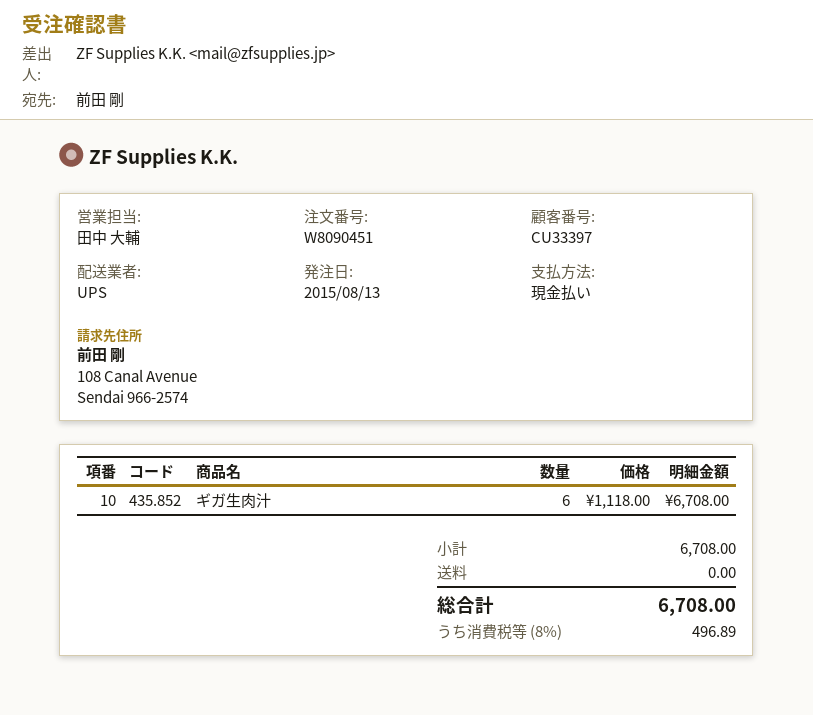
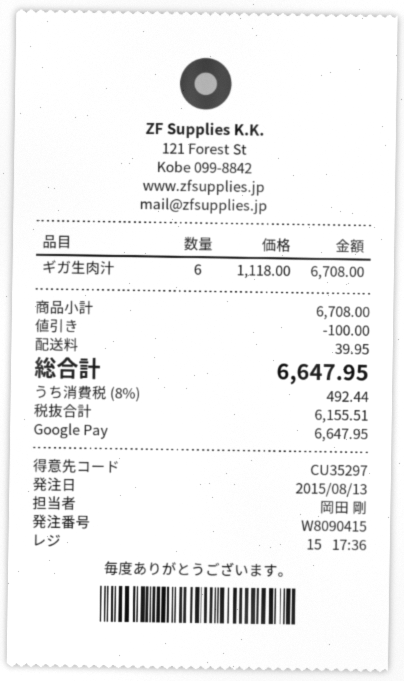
order number: W8090451 -> W8090415
customer number: CU33397 -> CU35297
sales rep: 田中 大輔 -> 岡田 剛
payment method: cash -> Google Pay
discount: none -> 100.00
shipping: 0.00 -> 39.95
tax: 8% = 496.89 -> 8% = 492.44
total: 6708.00 -> 6647.95

